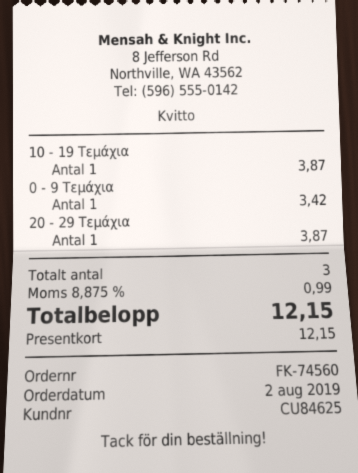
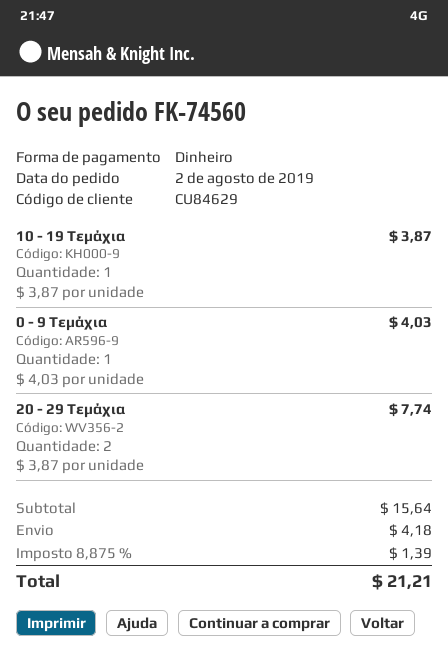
customer number: CU84625 -> CU84629
payment method: gift card -> cash
0 - 9 Τεμάχια: 1 for 3.42 -> 1 for 4.03
20 - 29 Τεμάχια: 1 for 3.87 -> 2 for 7.74
shipping: none -> 4.18
tax: 8.875% = 0.99 -> 8.875% = 1.39
total: 12.15 -> 21.21

